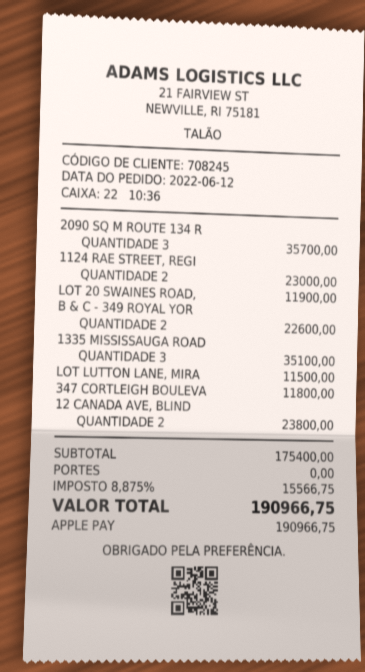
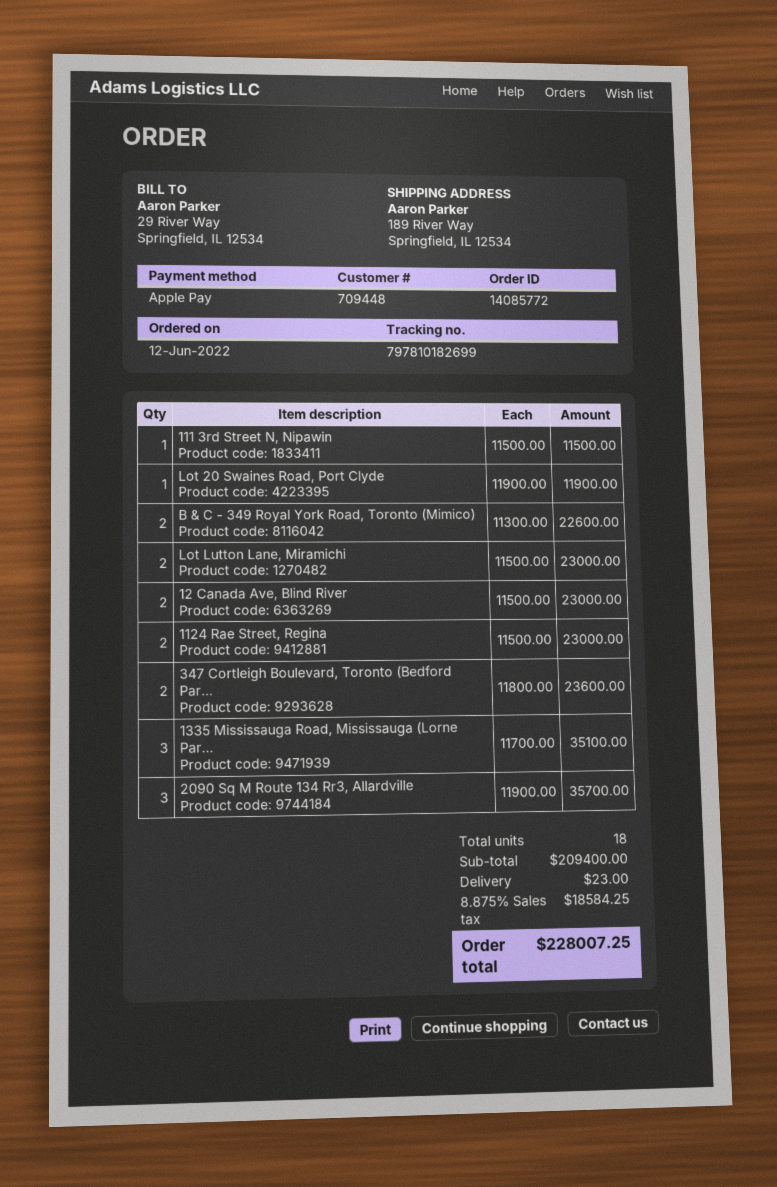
customer number: 708245 -> 709448
LOT LUTTON LANE, MIRA: 1 for 11500.00 -> 2 for 23000.00
347 CORTLEIGH BOULEVA: 1 for 11800.00 -> 2 for 23600.00
12 CANADA AVE, BLIND: 2 for 23800.00 -> 2 for 23000.00
111 3rd Street N, Nipawin: none -> 1 for 11500.00
subtotal: 175400.00 -> 209400.00
shipping: 0.00 -> 23.00
tax: 8.875% = 15566.75 -> 8.875% = 18584.25
total: 190966.75 -> 228007.25

